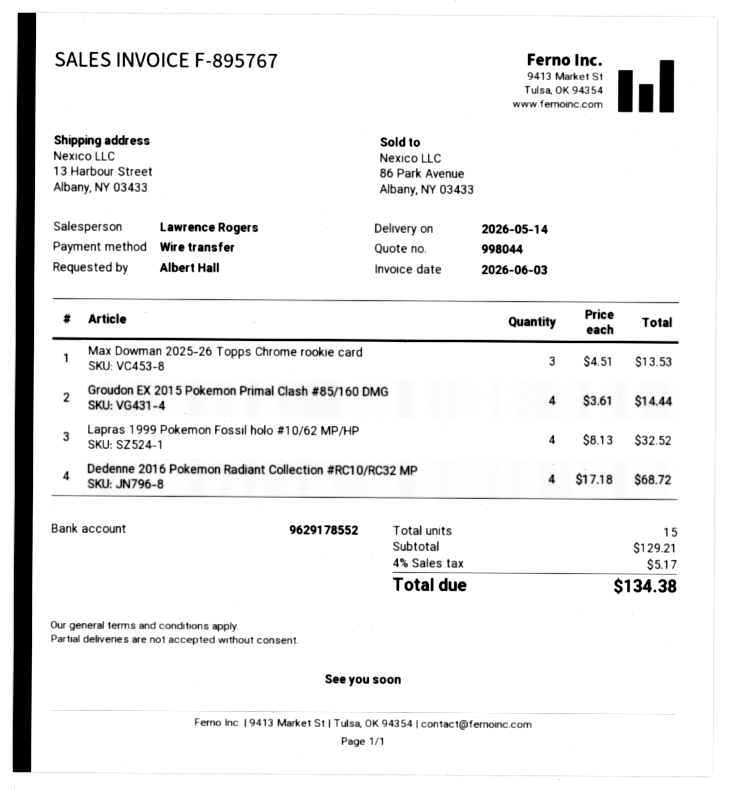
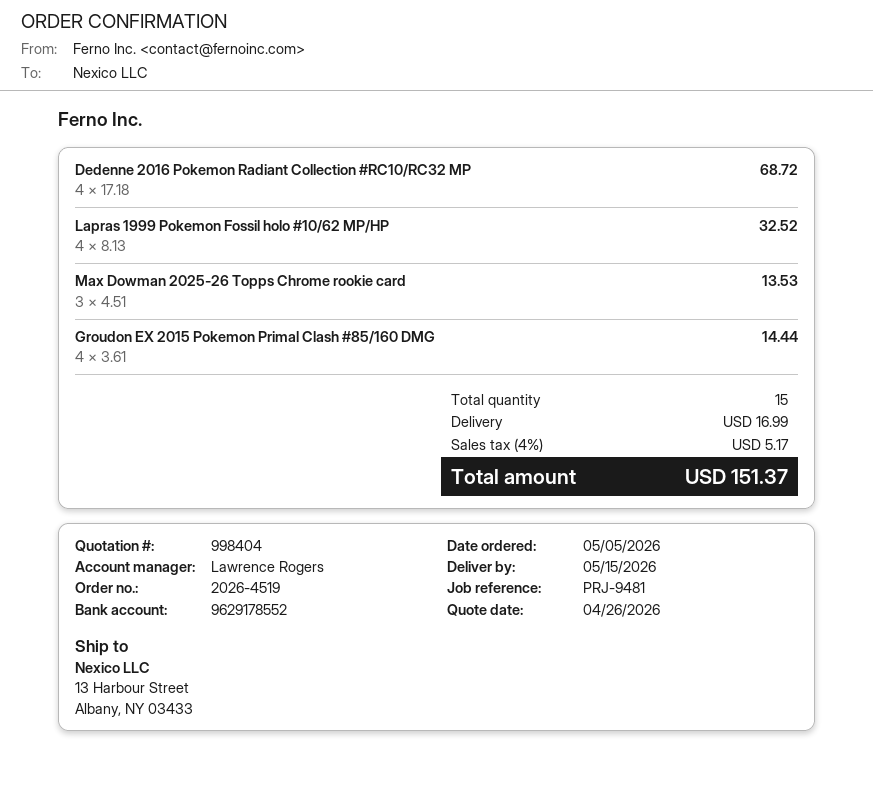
quote number: 998044 -> 998404
delivery date: 2026-05-14 -> 2026-05-15
shipping: none -> 16.99
total: 134.38 -> 151.37

